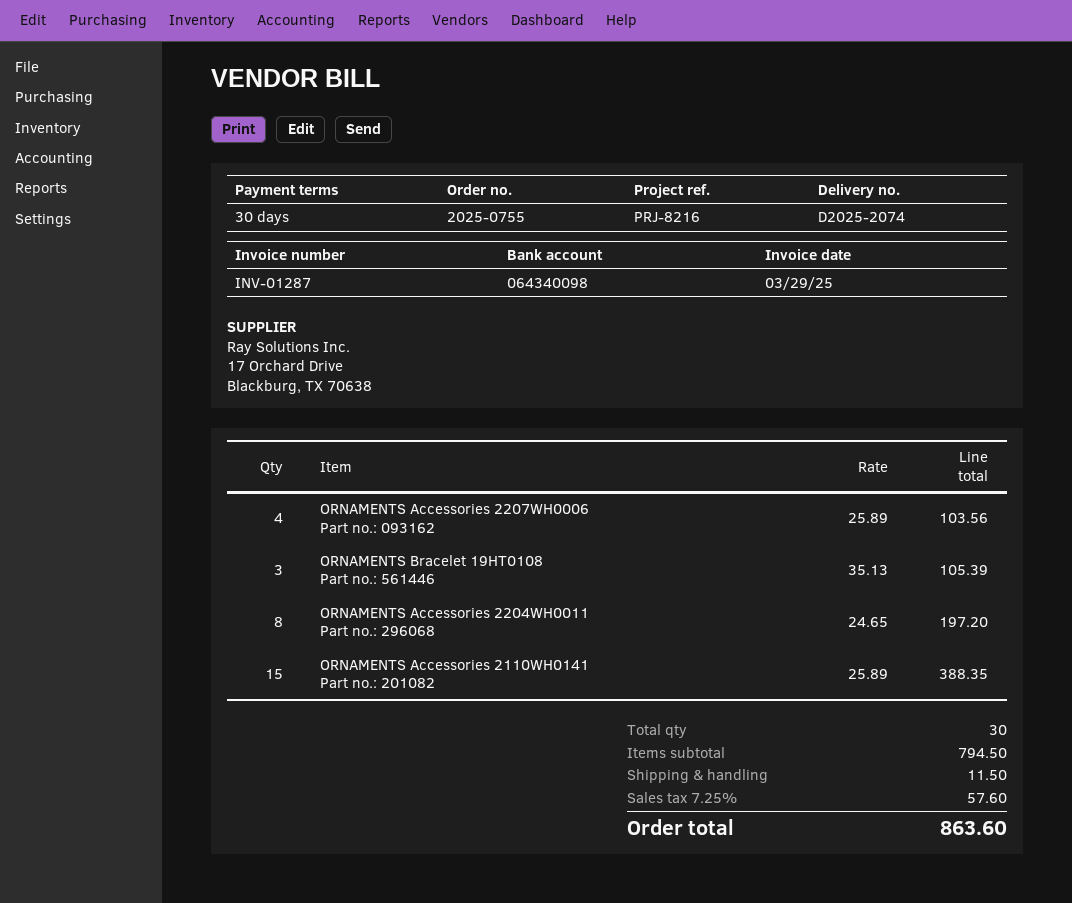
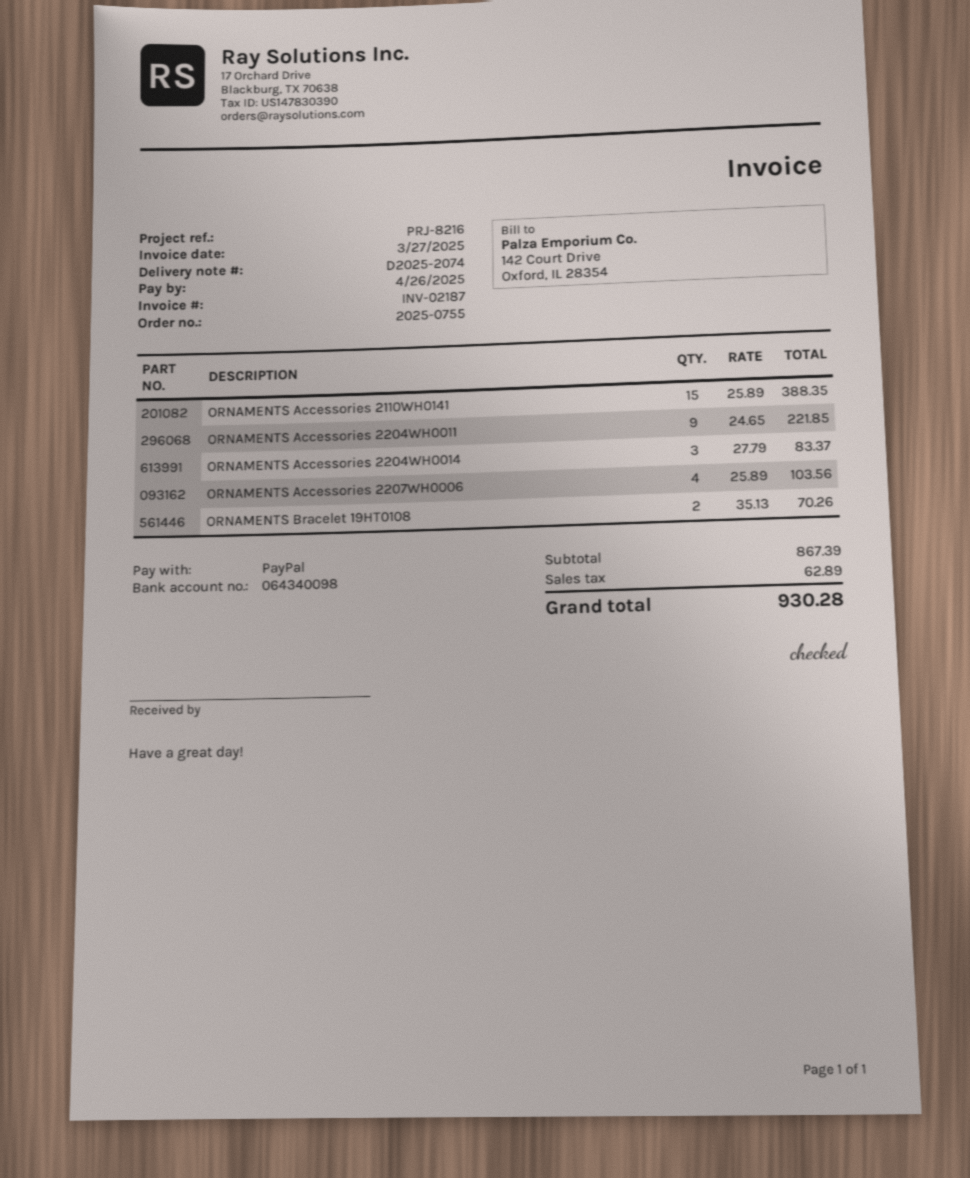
invoice number: INV-01287 -> INV-02187
invoice date: 2025-03-29 -> 2025-03-27
ORNAMENTS Bracelet 19HT0108: 3 x 35.13 = 105.39 -> 2 x 35.13 = 70.26
ORNAMENTS Accessories 2204WH0011: 8 x 24.65 = 197.20 -> 9 x 24.65 = 221.85
ORNAMENTS Accessories 2204WH0014: none -> 3 x 27.79 = 83.37
subtotal: 794.50 -> 867.39
shipping: 11.50 -> none
tax: 57.60 -> 62.89
total: 863.60 -> 930.28

